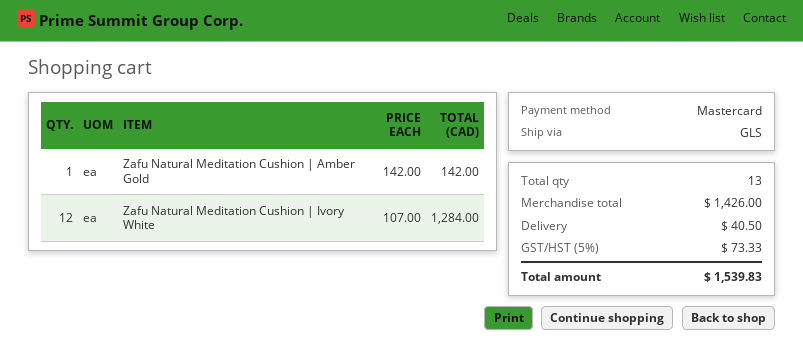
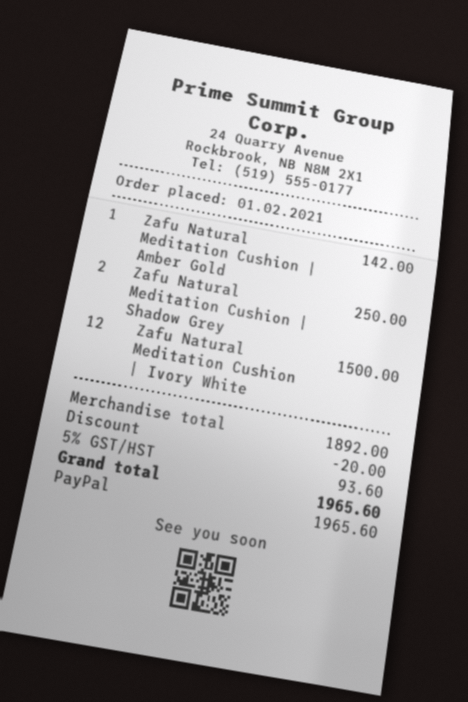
payment method: Mastercard -> PayPal
Zafu Natural Meditation Cushion | Ivory White: 12 for 1284.00 -> 12 for 1500.00
Zafu Natural Meditation Cushion | Shadow Grey: none -> 2 for 250.00
subtotal: 1426.00 -> 1892.00
discount: none -> 20.00
shipping: 40.50 -> none
tax: 5% = 73.33 -> 5% = 93.60
total: 1539.83 -> 1965.60

